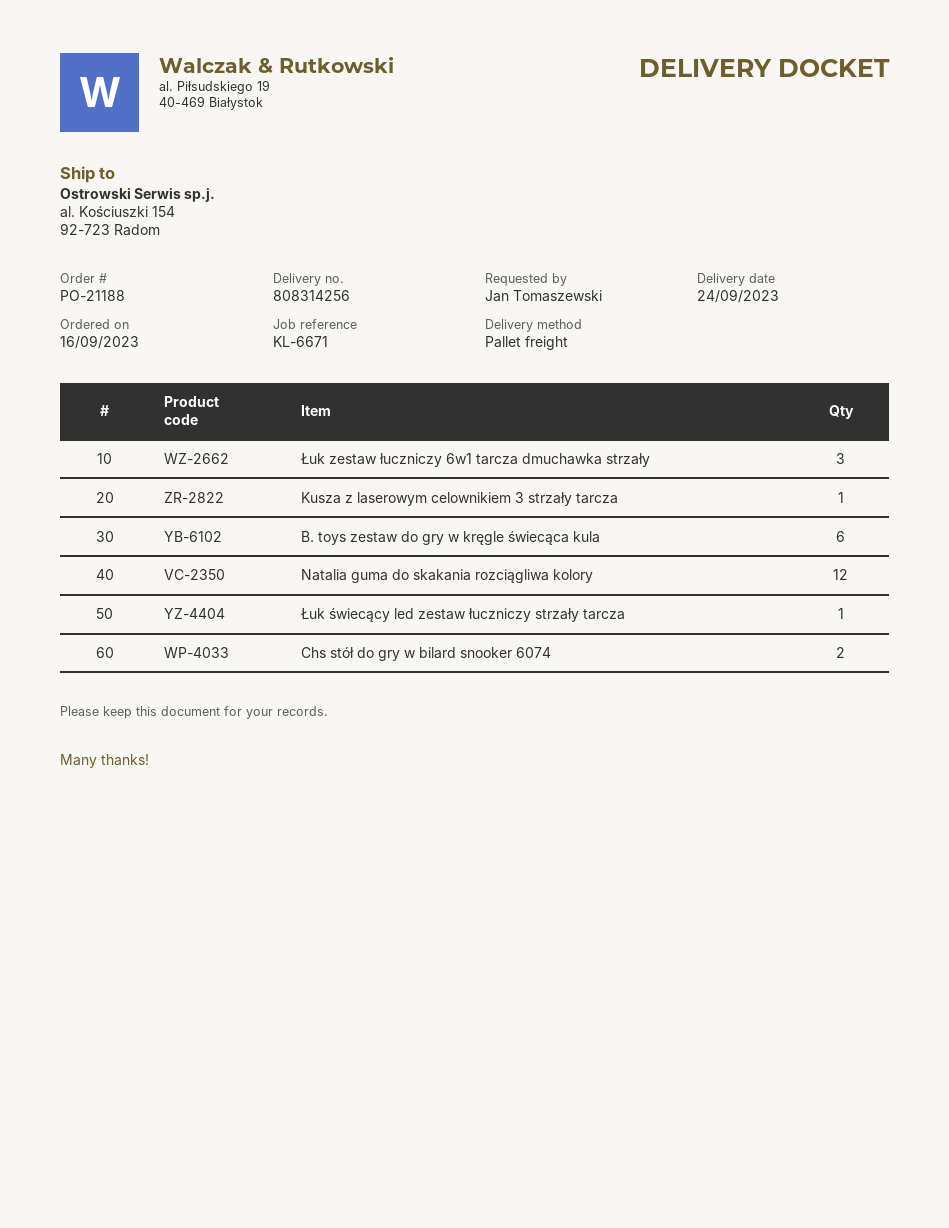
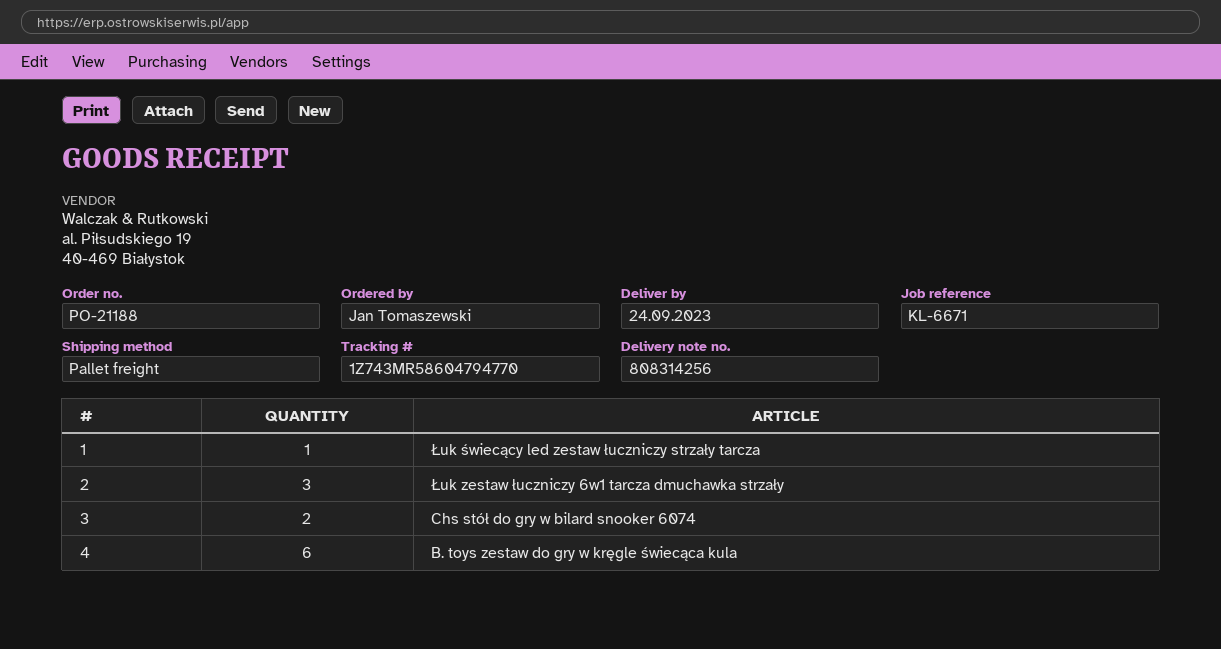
Kusza z laserowym celownikiem 3 strzały tarcza: 1 -> none
Natalia guma do skakania rozciągliwa kolory: 12 -> none

